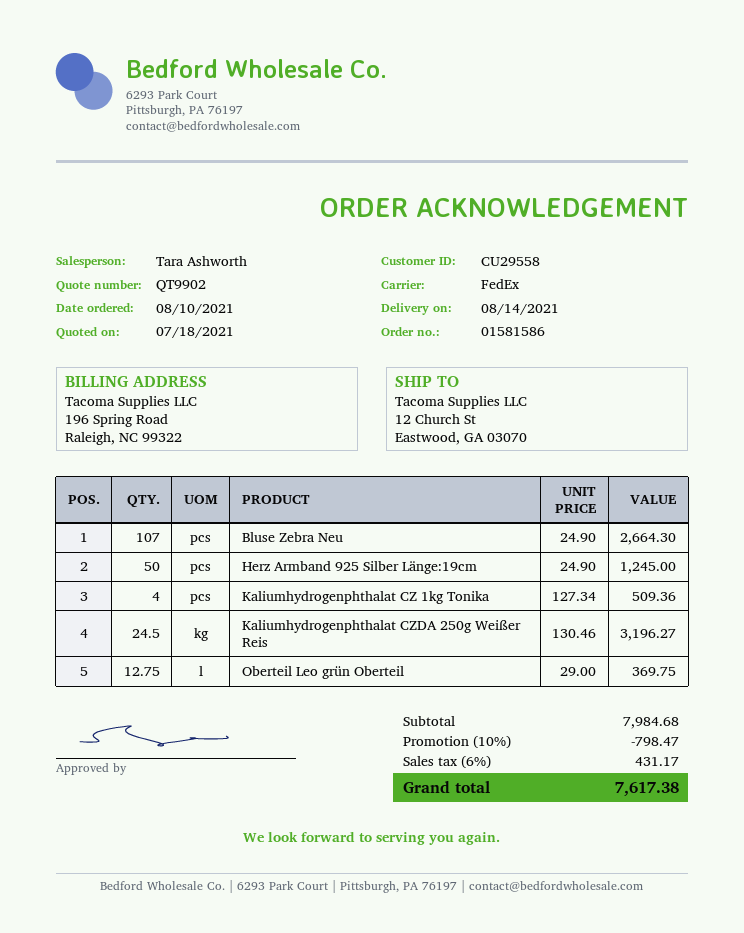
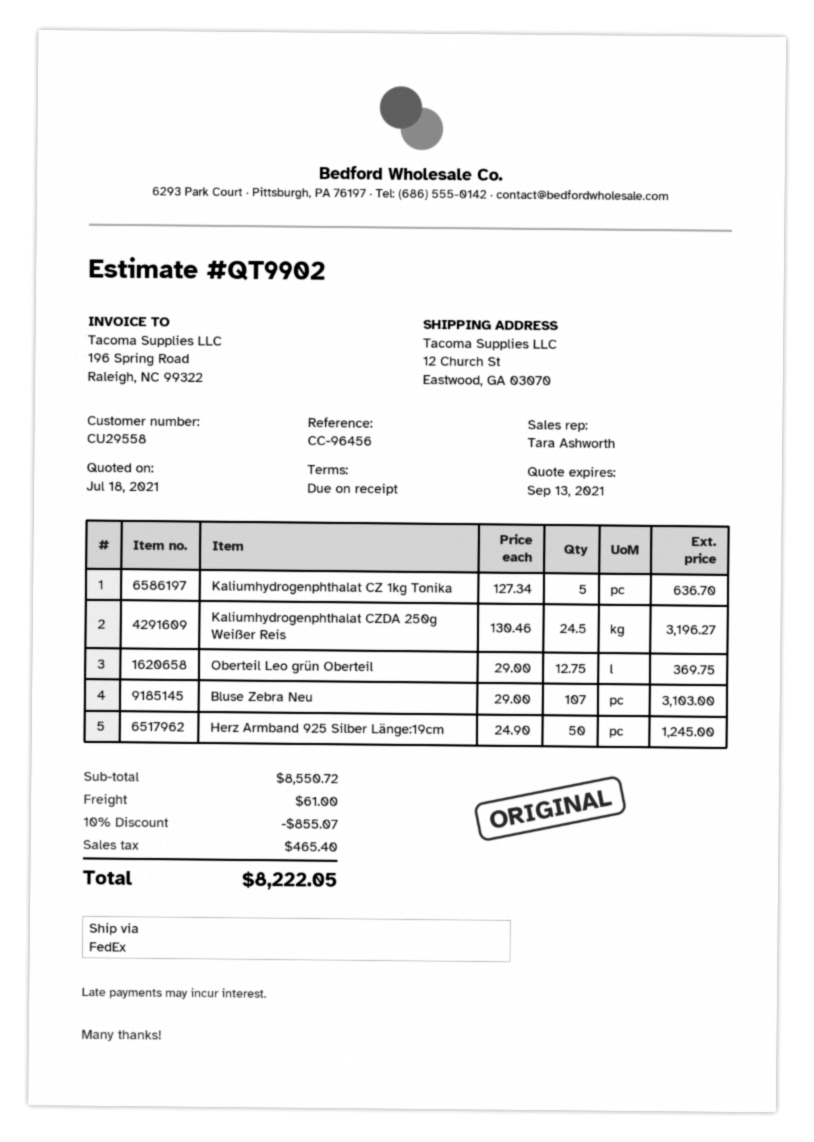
Bluse Zebra Neu: 107 x 24.90 = 2664.30 -> 107 x 29.00 = 3103.00
Kaliumhydrogenphthalat CZ 1kg Tonika: 4 x 127.34 = 509.36 -> 5 x 127.34 = 636.70
subtotal: 7984.68 -> 8550.72
discount: 10% = 798.47 -> 10% = 855.07
shipping: none -> 61.00
tax: 431.17 -> 465.40
total: 7617.38 -> 8222.05

